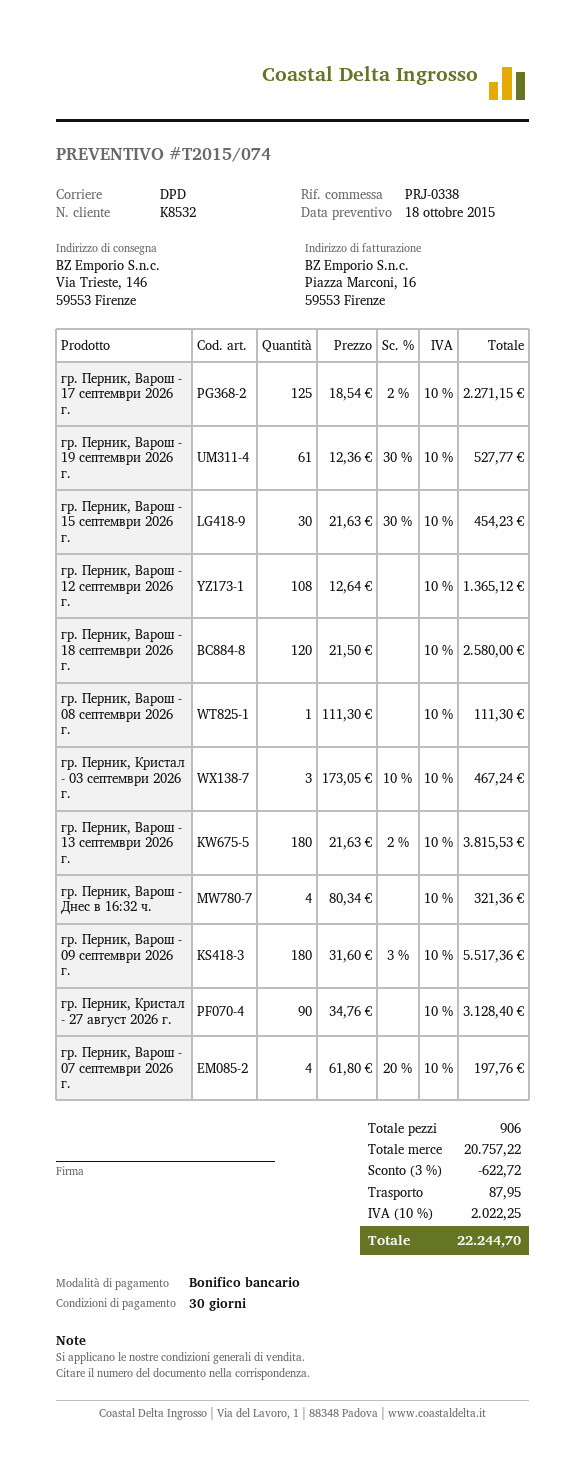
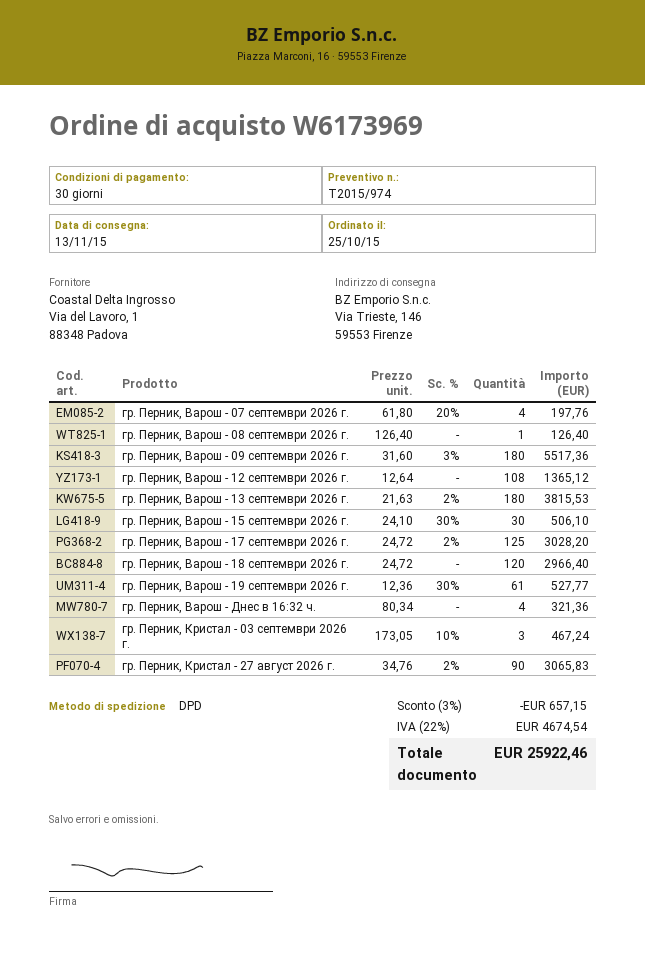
quote number: T2015/074 -> T2015/974
гр. Перник, Варош - 17 септември 2026 г.: 125 x 18.54 - 2% = 2271.15 -> 125 x 24.72 - 2% = 3028.20
гр. Перник, Варош - 15 септември 2026 г.: 30 x 21.63 - 30% = 454.23 -> 30 x 24.10 - 30% = 506.10
гр. Перник, Варош - 18 септември 2026 г.: 120 x 21.50 = 2580.00 -> 120 x 24.72 = 2966.40
гр. Перник, Варош - 08 септември 2026 г.: 1 x 111.30 = 111.30 -> 1 x 126.40 = 126.40
гр. Перник, Кристал - 27 август 2026 г.: 90 x 34.76 = 3128.40 -> 90 x 34.76 - 2% = 3065.83
discount: 3% = 622.72 -> 3% = 657.15
shipping: 87.95 -> none
tax: 10% = 2022.25 -> 22% = 4674.54
total: 22244.70 -> 25922.46

